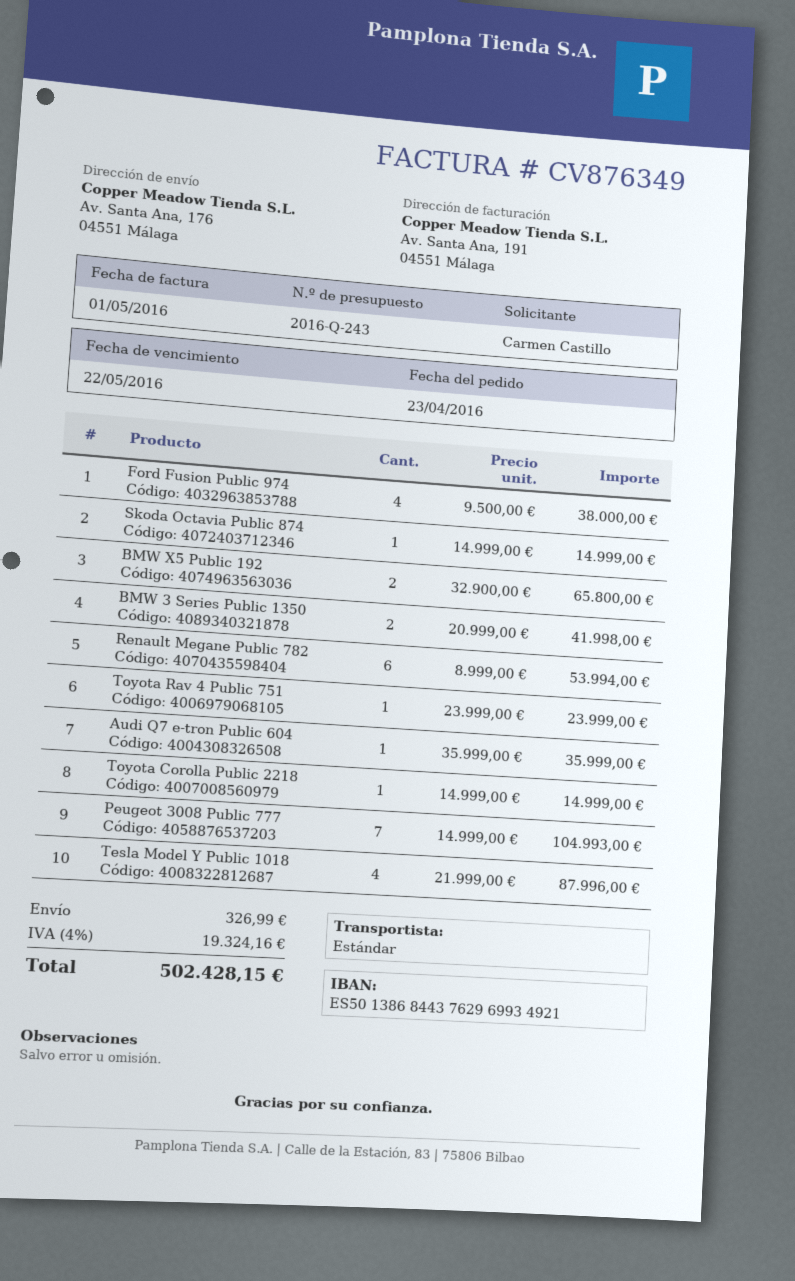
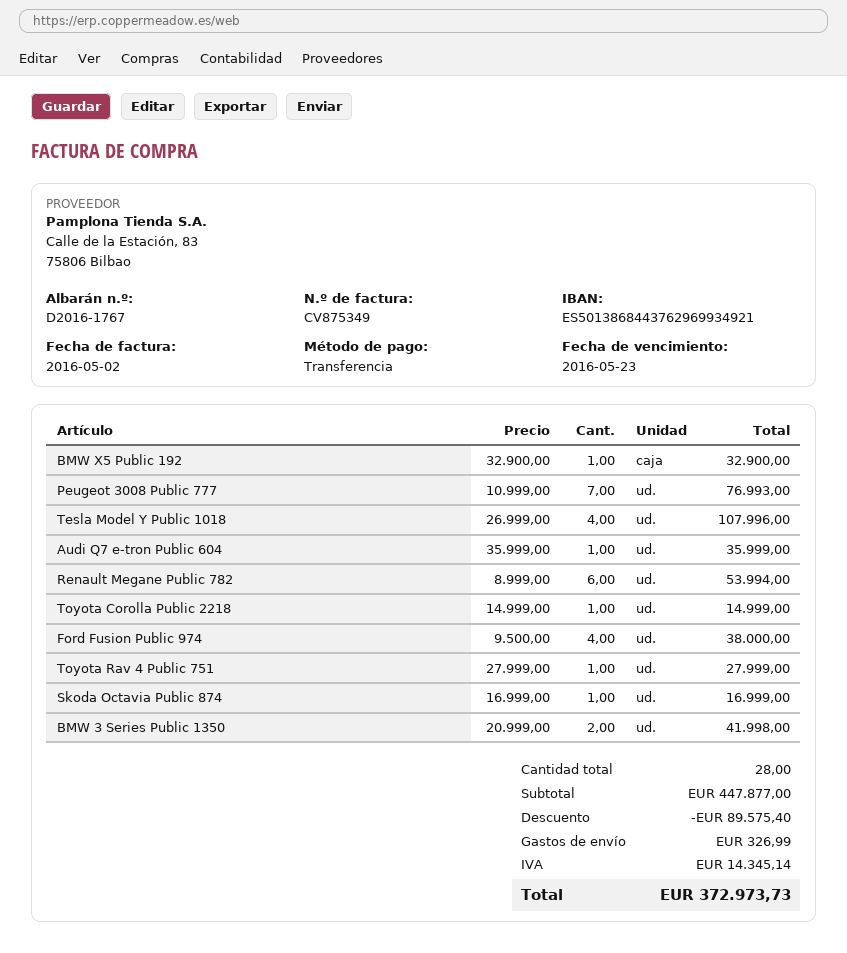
invoice number: CV876349 -> CV875349
invoice date: 2016-05-01 -> 2016-05-02
due date: 2016-05-22 -> 2016-05-23
Skoda Octavia Public 874: 1 x 14999.00 = 14999.00 -> 1 x 16999.00 = 16999.00
BMW X5 Public 192: 2 x 32900.00 = 65800.00 -> 1 x 32900.00 = 32900.00
Toyota Rav 4 Public 751: 1 x 23999.00 = 23999.00 -> 1 x 27999.00 = 27999.00
Peugeot 3008 Public 777: 7 x 14999.00 = 104993.00 -> 7 x 10999.00 = 76993.00
Tesla Model Y Public 1018: 4 x 21999.00 = 87996.00 -> 4 x 26999.00 = 107996.00
discount: none -> 89575.40
tax: 19324.16 -> 14345.14
total: 502428.15 -> 372973.73

